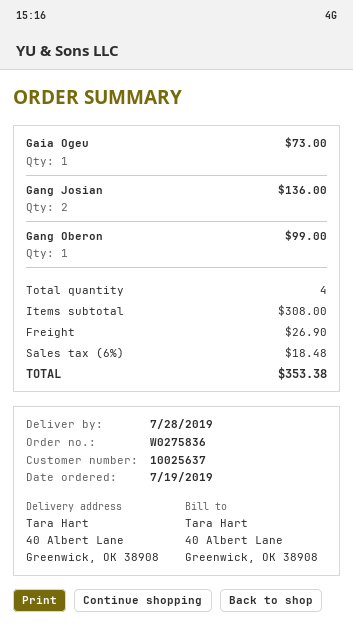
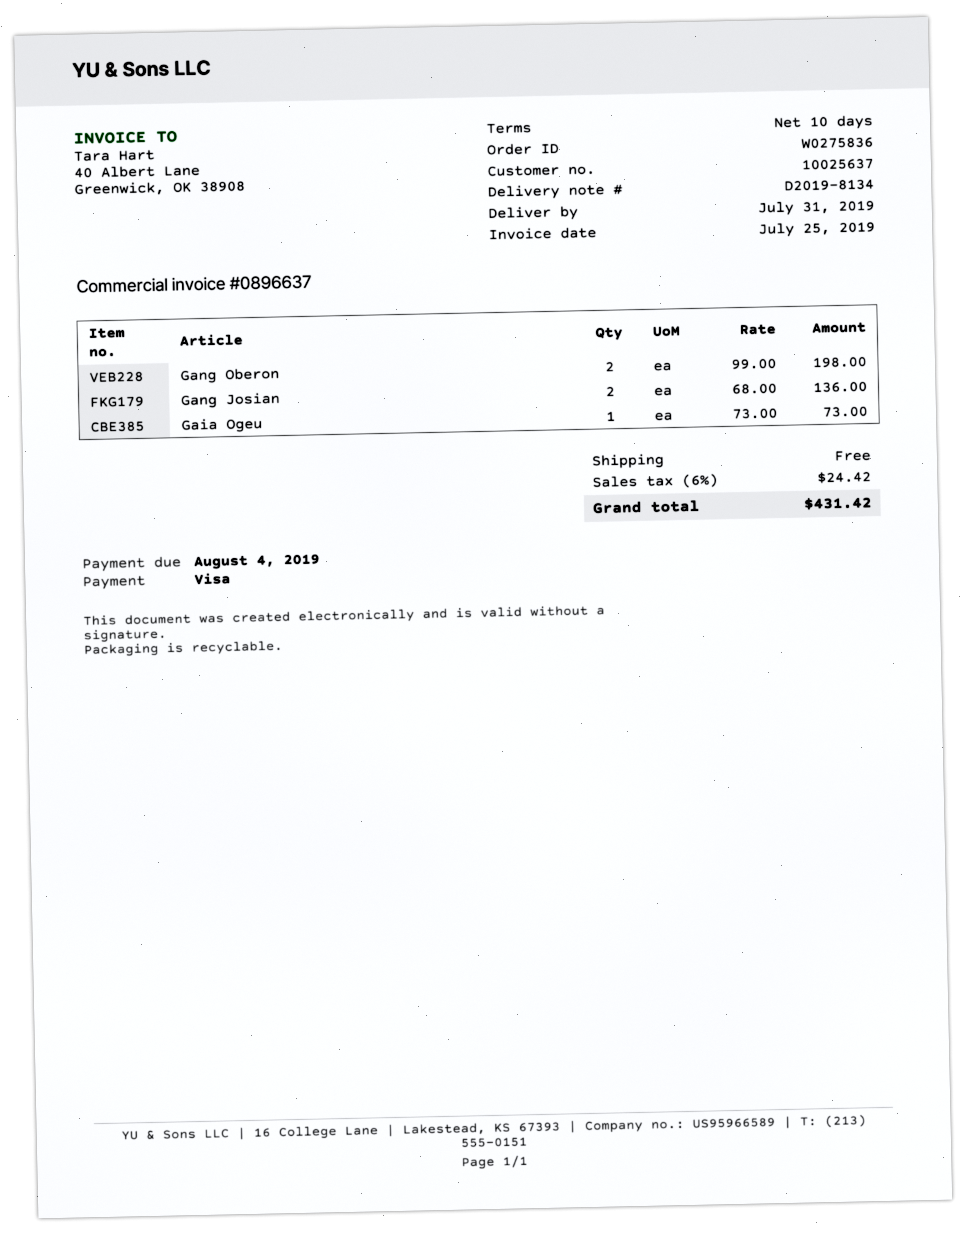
delivery date: 2019-07-28 -> 2019-07-31
Gang Oberon: 1 for 99.00 -> 2 for 198.00
shipping: 26.90 -> 0.00
tax: 6% = 18.48 -> 6% = 24.42
total: 353.38 -> 431.42

